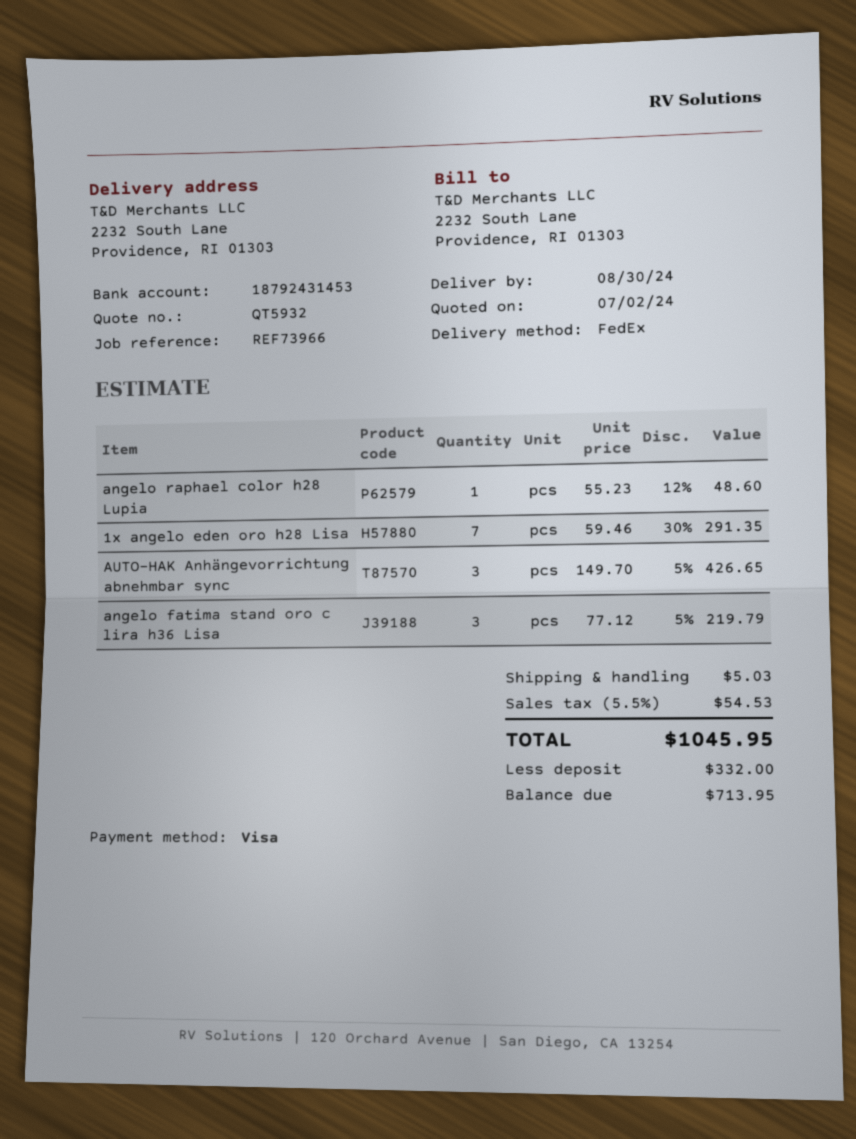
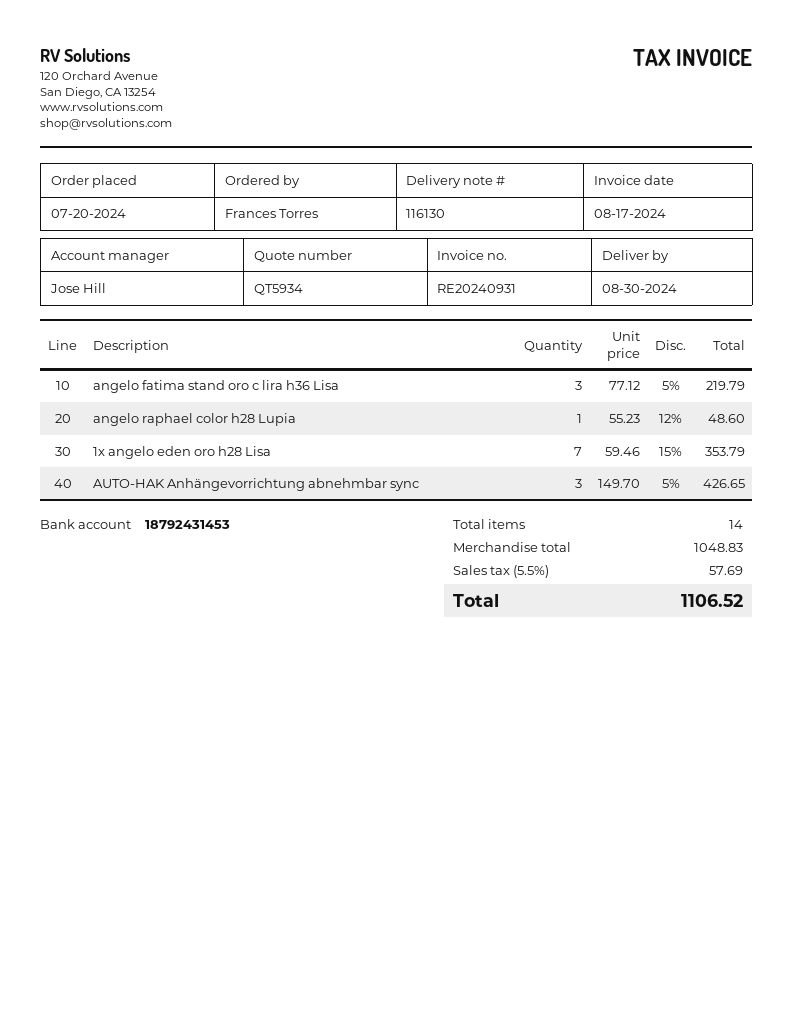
quote number: QT5932 -> QT5934
1x angelo eden oro h28 Lisa: 7 x 59.46 - 30% = 291.35 -> 7 x 59.46 - 15% = 353.79
shipping: 5.03 -> none
tax: 5.5% = 54.53 -> 5.5% = 57.69
total: 1045.95 -> 1106.52

